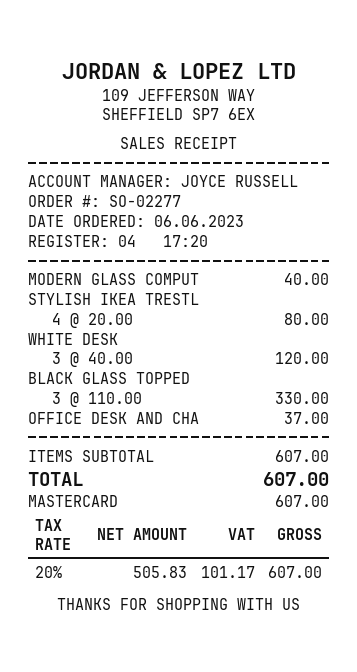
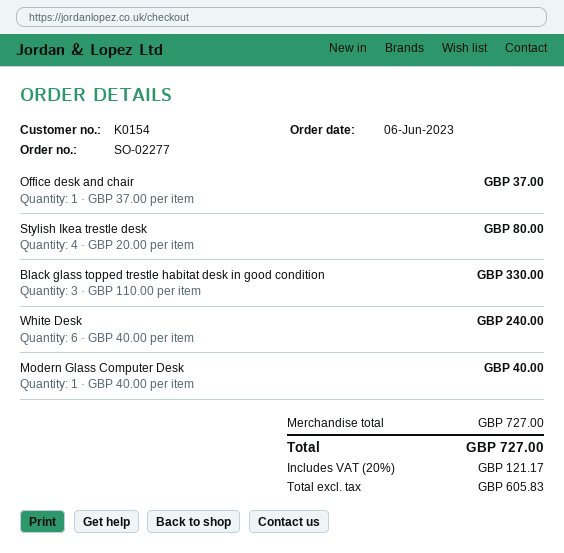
WHITE DESK: 3 x 40.00 = 120.00 -> 6 x 40.00 = 240.00
subtotal: 607.00 -> 727.00
net: 505.83 -> 605.83
tax: 20% = 101.17 -> 20% = 121.17
total: 607.00 -> 727.00

